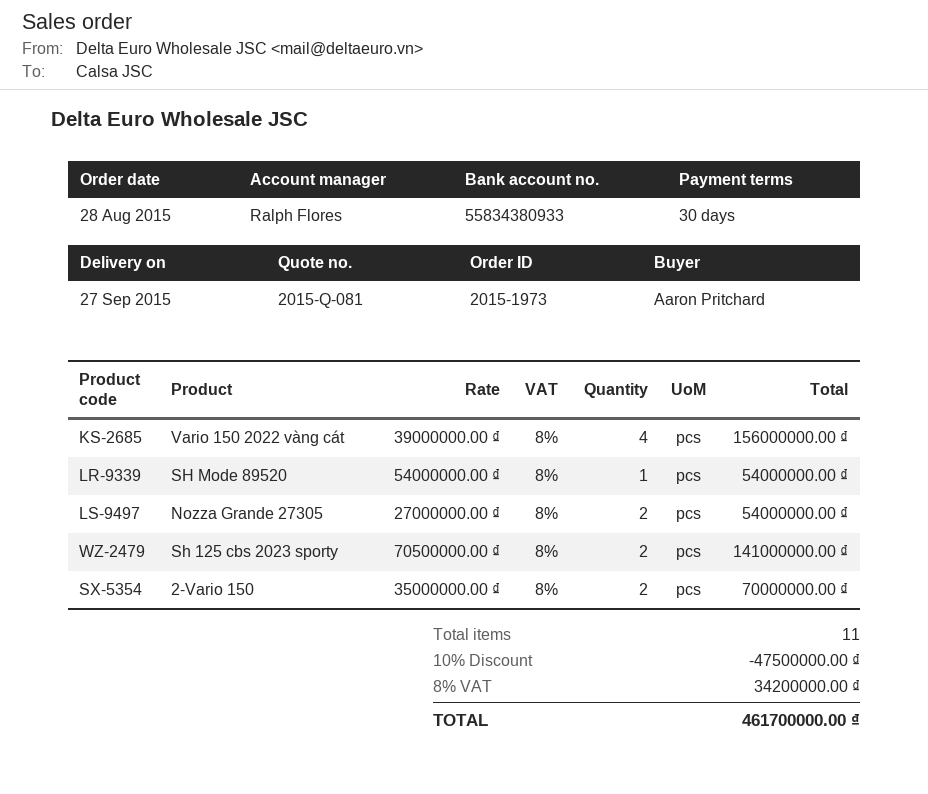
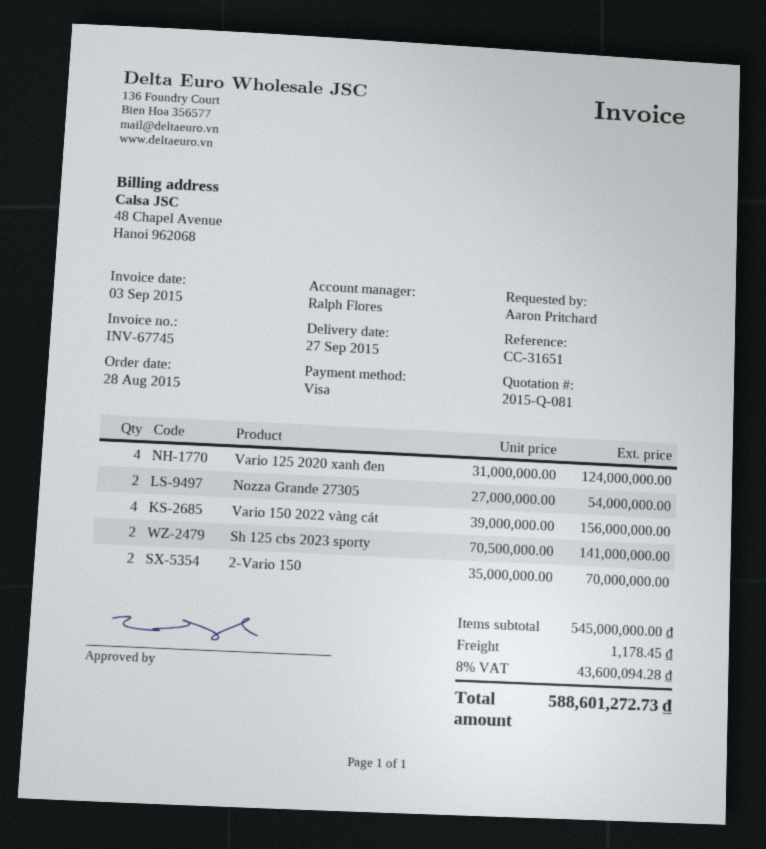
SH Mode 89520: 1 x 54000000.00 = 54000000.00 -> none
Vario 125 2020 xanh đen: none -> 4 x 31000000.00 = 124000000.00
discount: 10% = 47500000.00 -> none
shipping: none -> 1178.45
tax: 8% = 34200000.00 -> 8% = 43600094.28
total: 461700000.00 -> 588601272.73

